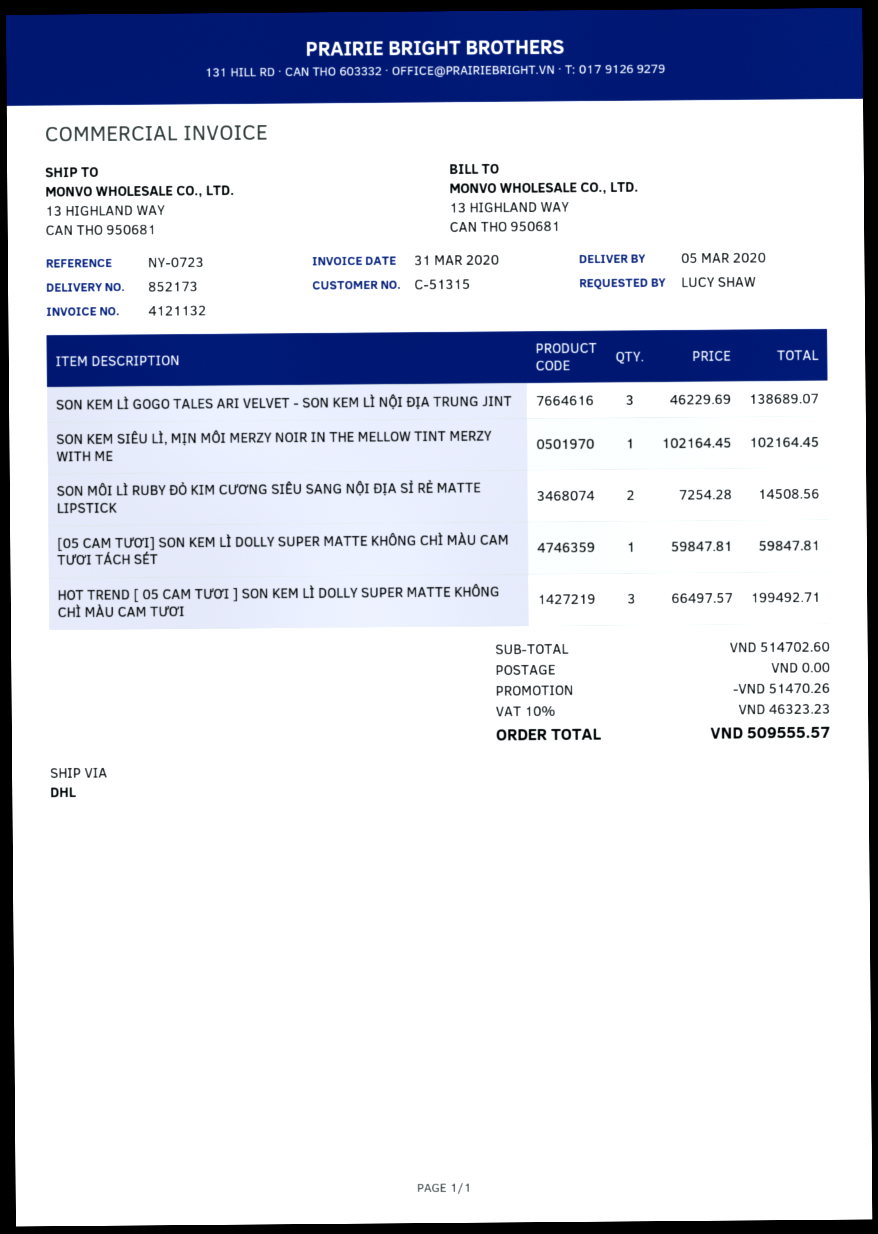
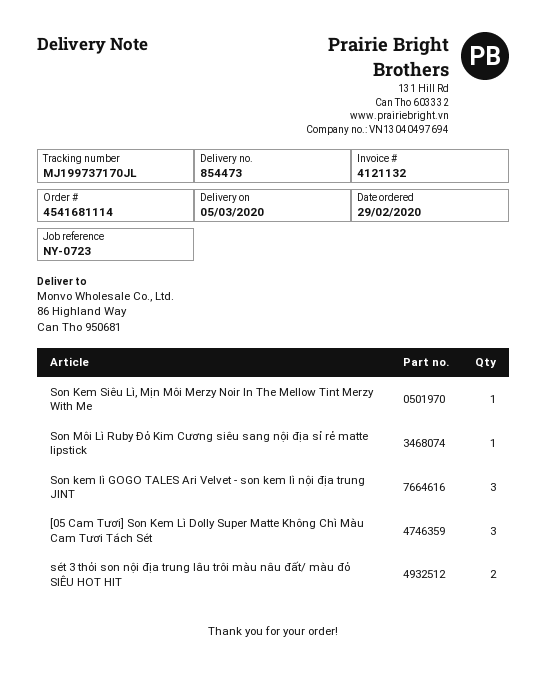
delivery note number: 852173 -> 854473
ship to: 13 HIGHLAND WAY, CAN THO 950681 -> 86 Highland Way, Can Tho 950681
SON MÔI LÌ RUBY ĐỎ KIM CƯƠNG SIÊU SANG NỘI ĐỊA SỈ RẺ MATTE LIPSTICK: 2 -> 1
[05 CAM TƯƠI] SON KEM LÌ DOLLY SUPER MATTE KHÔNG CHÌ MÀU CAM TƯƠI TÁCH SÉT: 1 -> 3
HOT TREND [ 05 CAM TƯƠI ] SON KEM LÌ DOLLY SUPER MATTE KHÔNG CHÌ MÀU CAM TƯƠI: 3 -> none
sét 3 thỏi son nội địa trung lâu trôi màu nâu đất/ màu đỏ SIÊU HOT HIT: none -> 2

